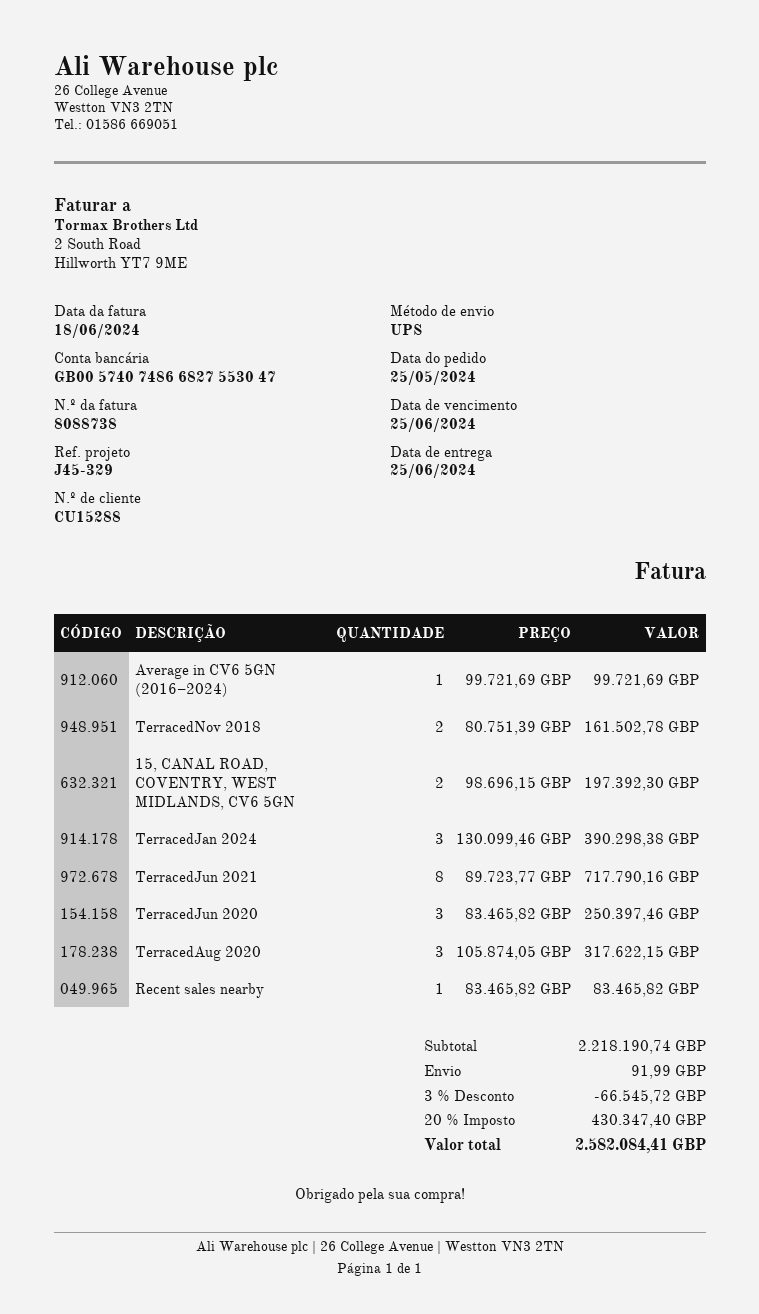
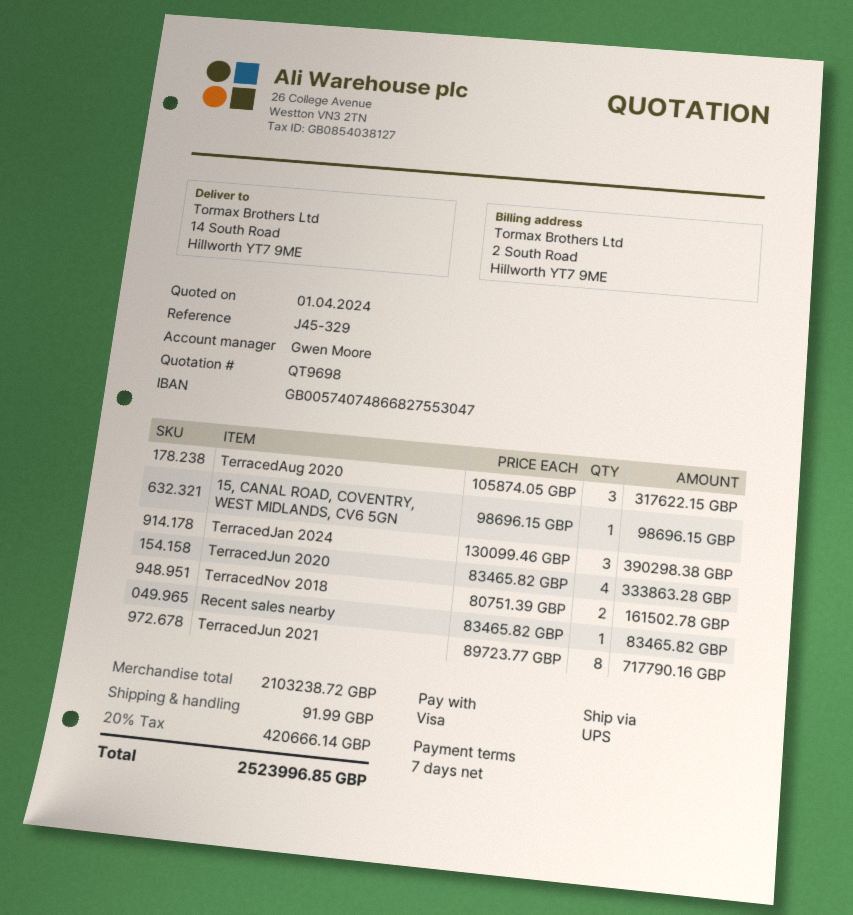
Average in CV6 5GN (2016–2024): 1 x 99721.69 = 99721.69 -> none
15, CANAL ROAD, COVENTRY, WEST MIDLANDS, CV6 5GN: 2 x 98696.15 = 197392.30 -> 1 x 98696.15 = 98696.15
TerracedJun 2020: 3 x 83465.82 = 250397.46 -> 4 x 83465.82 = 333863.28
subtotal: 2218190.74 -> 2103238.72
discount: 3% = 66545.72 -> none
tax: 20% = 430347.40 -> 20% = 420666.14
total: 2582084.41 -> 2523996.85

